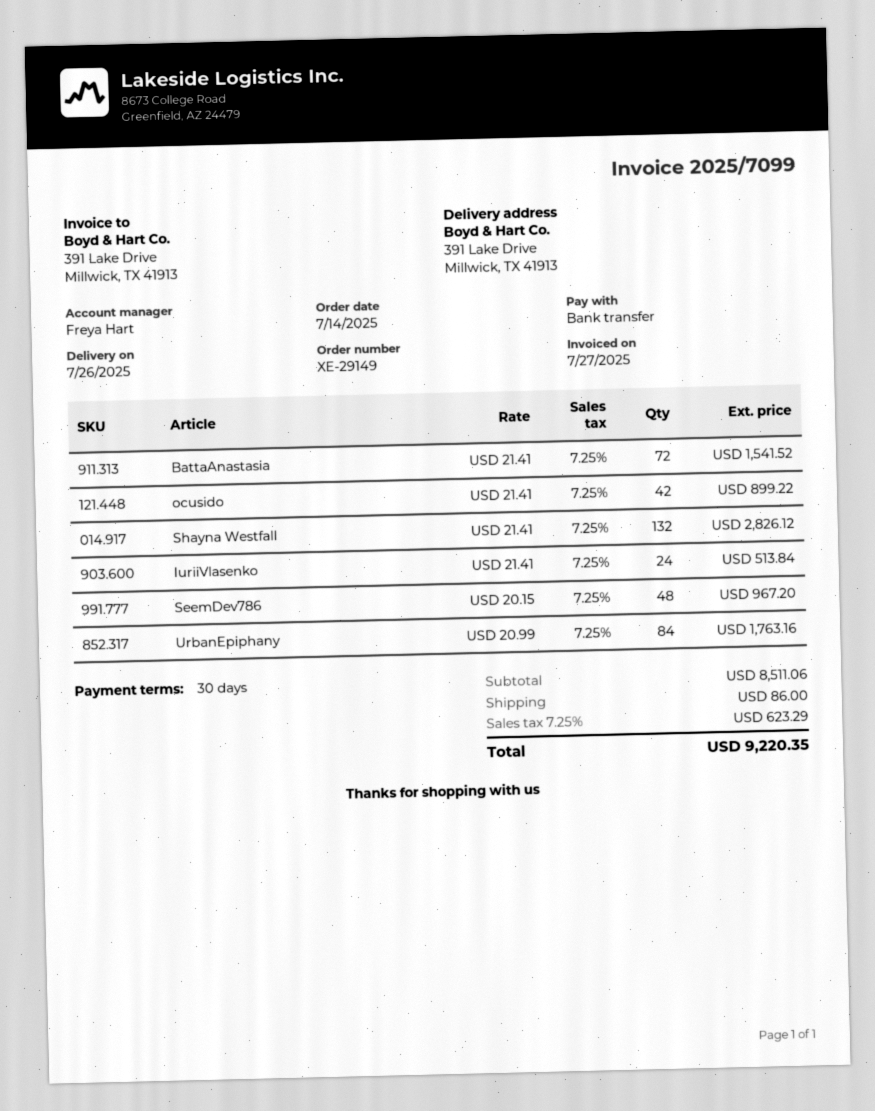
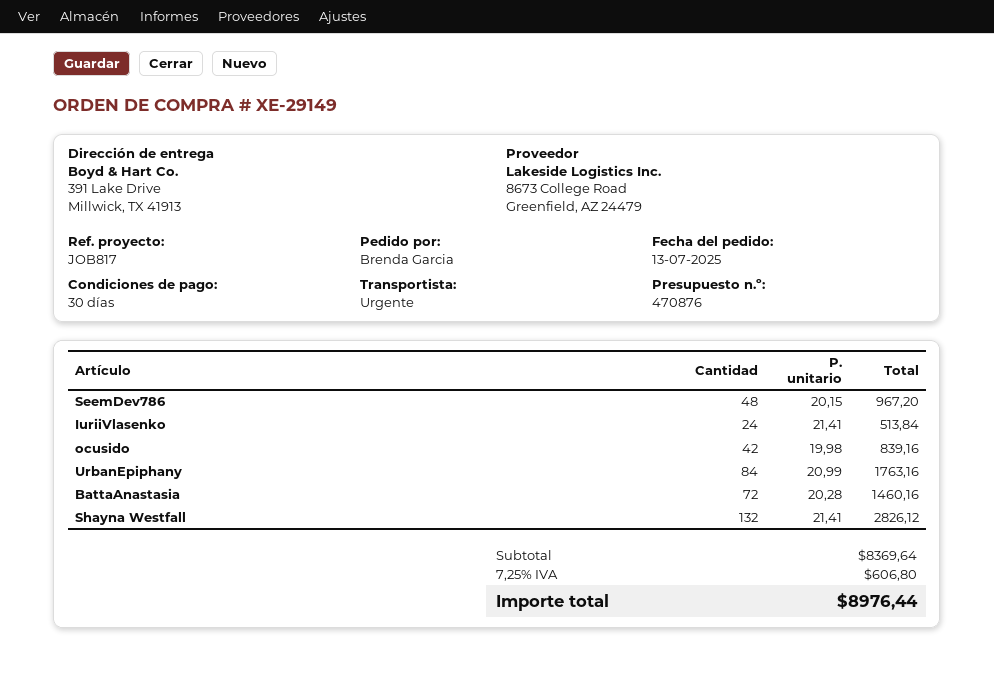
order date: 2025-07-14 -> 2025-07-13
BattaAnastasia: 72 x 21.41 = 1541.52 -> 72 x 20.28 = 1460.16
ocusido: 42 x 21.41 = 899.22 -> 42 x 19.98 = 839.16
subtotal: 8511.06 -> 8369.64
shipping: 86.00 -> none
tax: 7.25% = 623.29 -> 7.25% = 606.80
total: 9220.35 -> 8976.44

